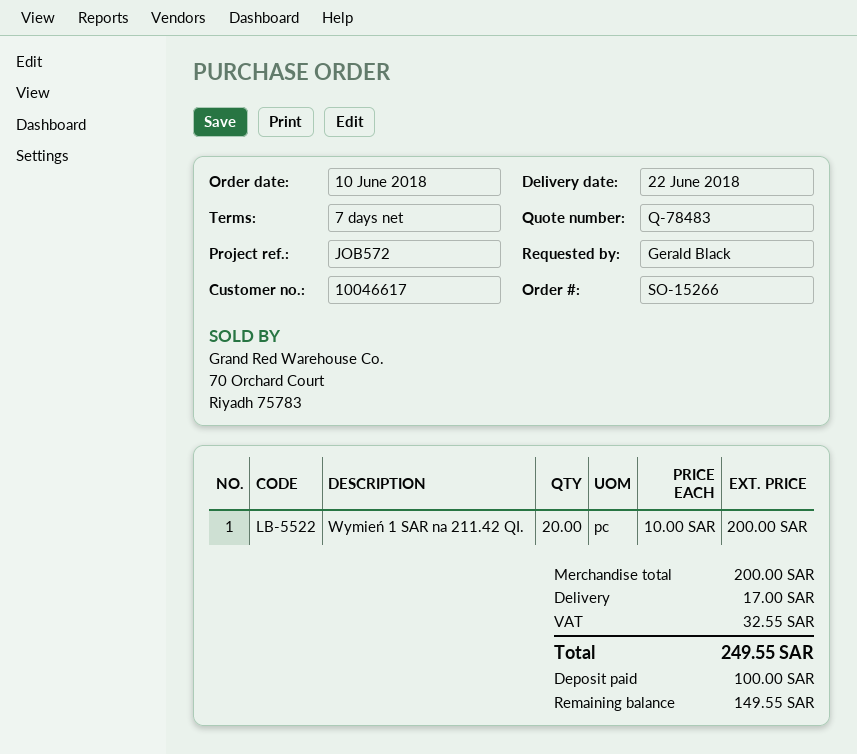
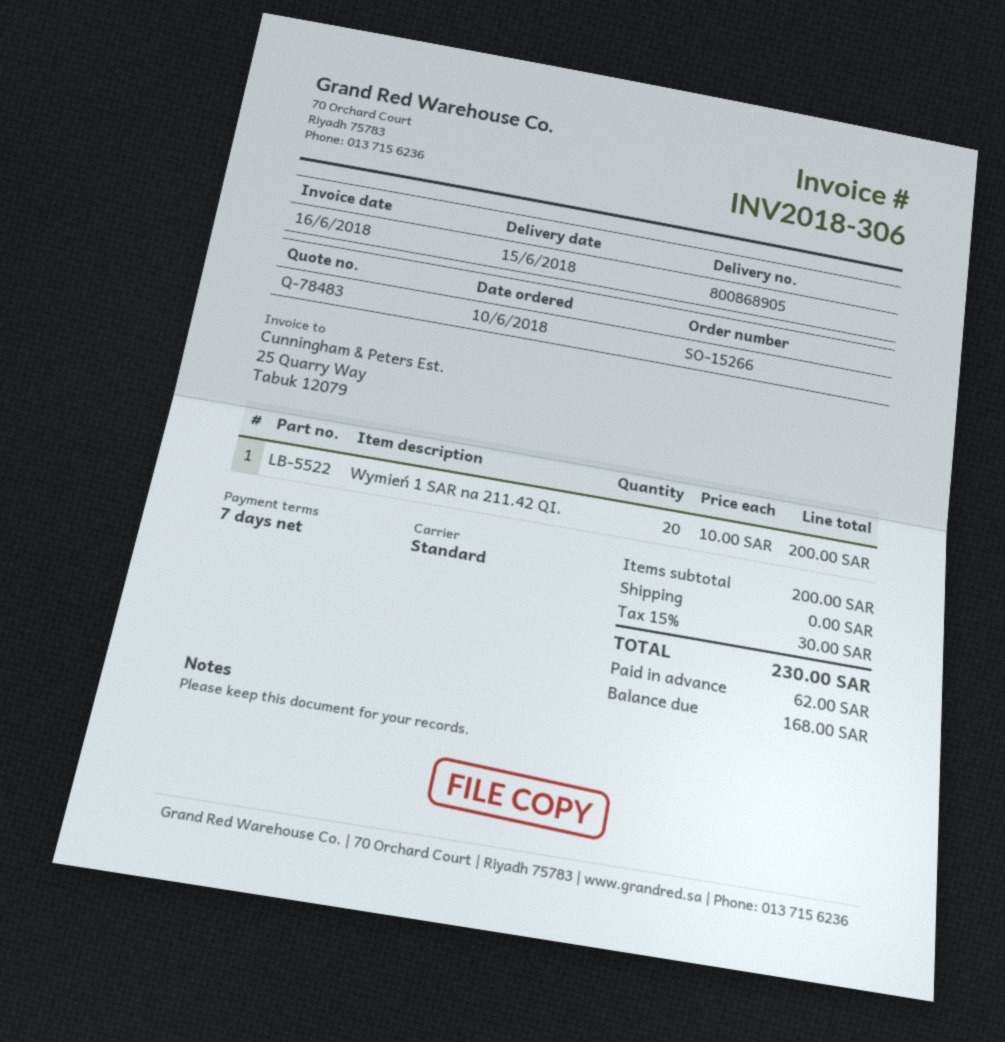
delivery date: 2018-06-22 -> 2018-06-15
shipping: 17.00 -> 0.00
tax: 32.55 -> 30.00
total: 249.55 -> 230.00
deposit: 100.00 -> 62.00
balance: 149.55 -> 168.00

